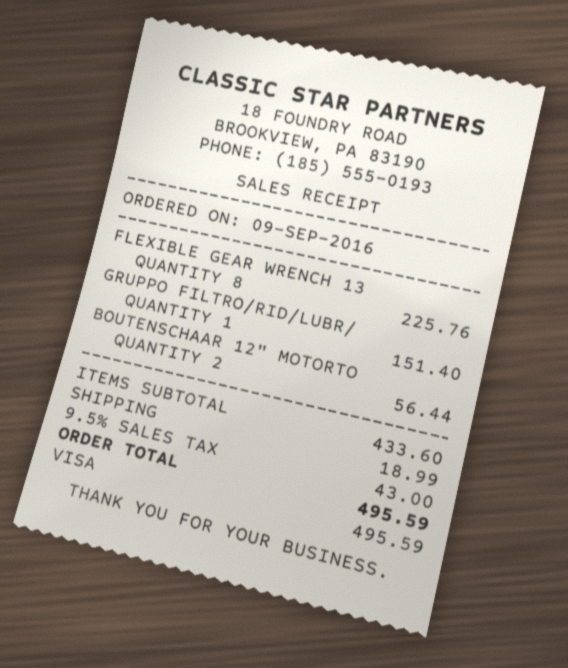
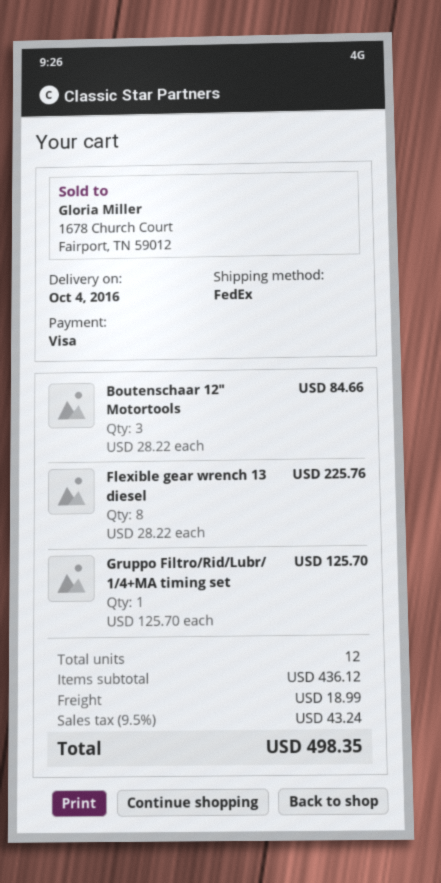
GRUPPO FILTRO/RID/LUBR/: 1 for 151.40 -> 1 for 125.70
BOUTENSCHAAR 12" MOTORTO: 2 for 56.44 -> 3 for 84.66
subtotal: 433.60 -> 436.12
tax: 9.5% = 43.00 -> 9.5% = 43.24
total: 495.59 -> 498.35

